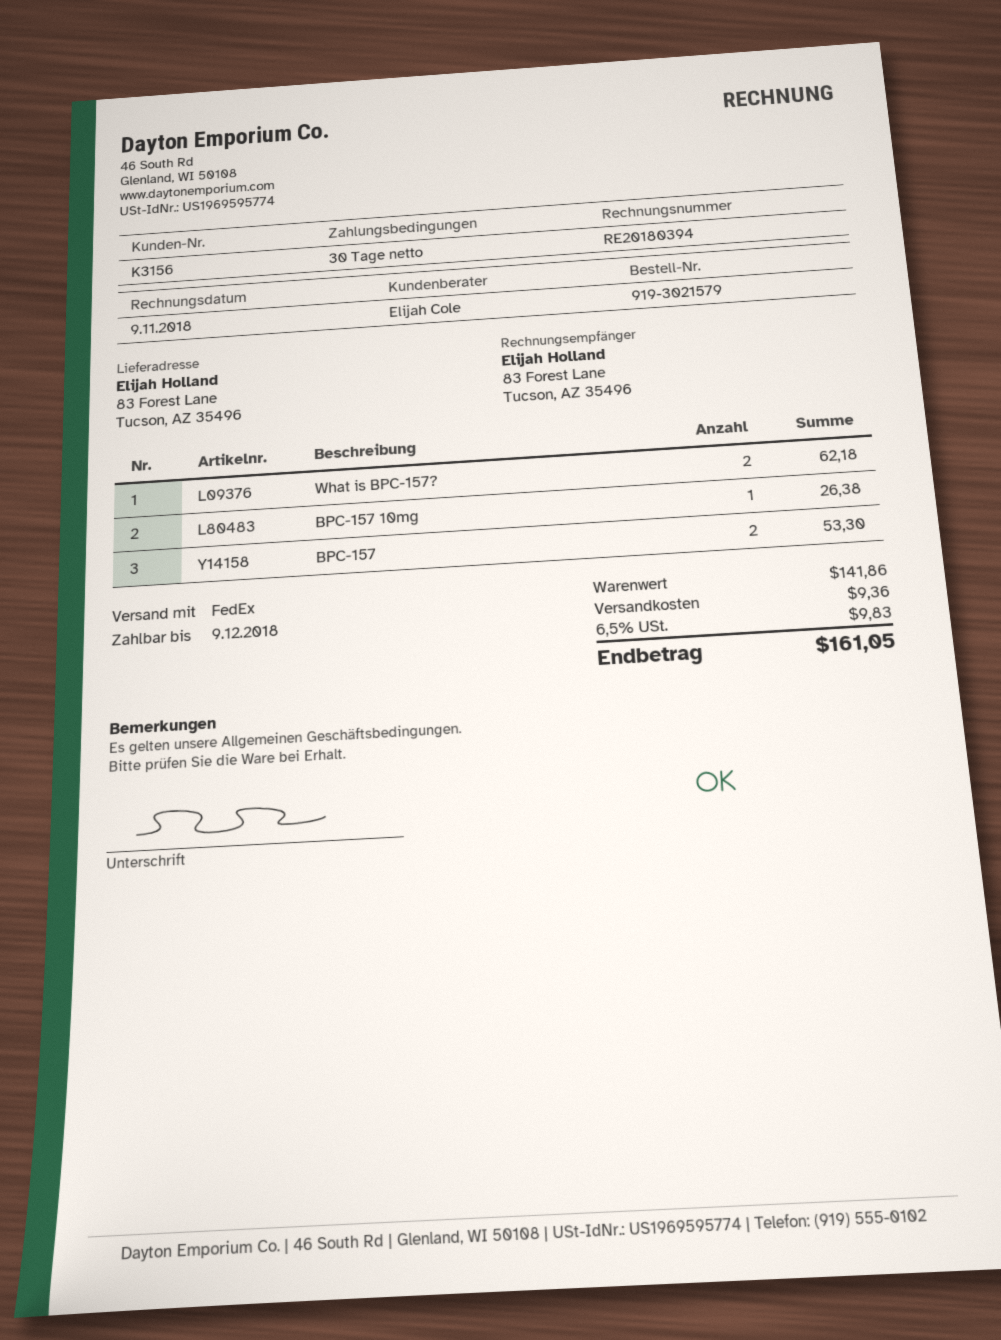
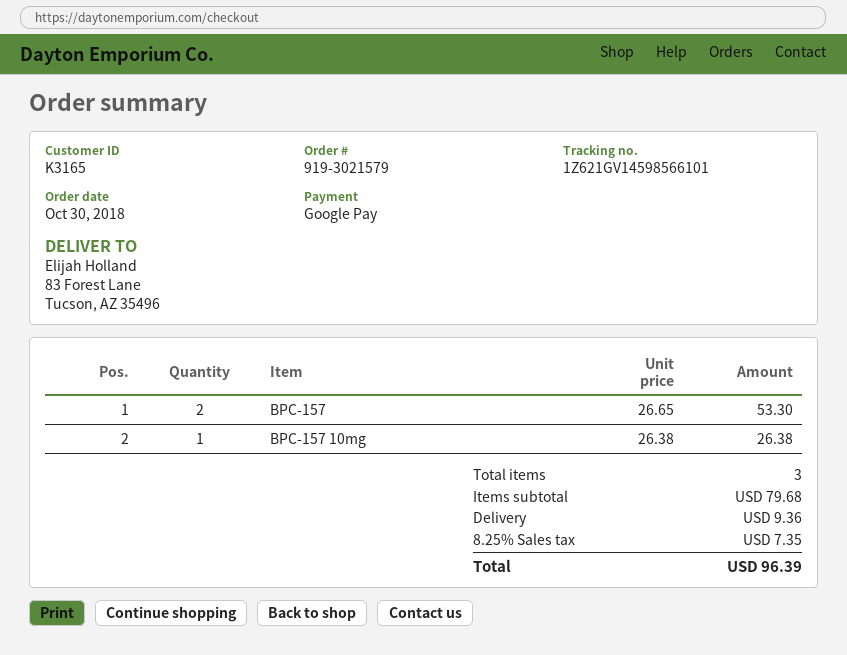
customer number: K3156 -> K3165
What is BPC-157?: 2 for 62.18 -> none
subtotal: 141.86 -> 79.68
tax: 6.5% = 9.83 -> 8.25% = 7.35
total: 161.05 -> 96.39

